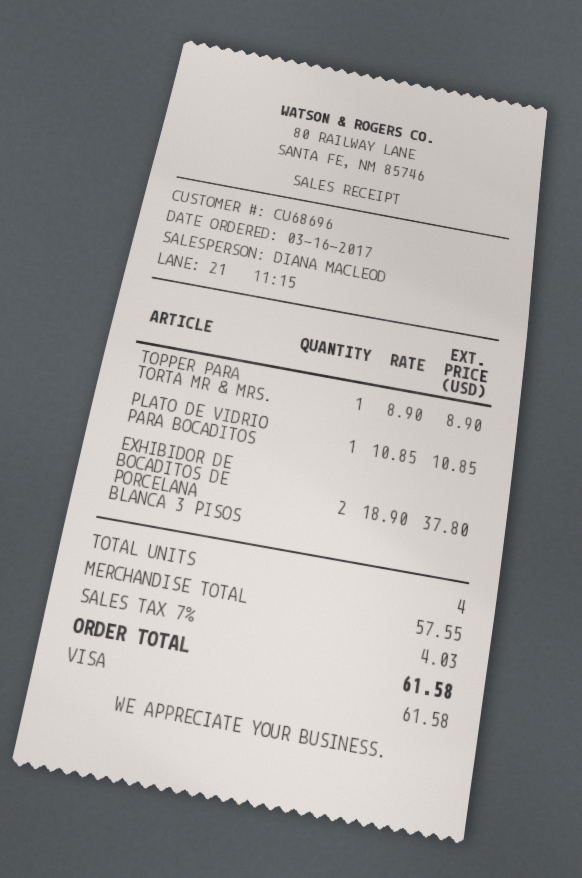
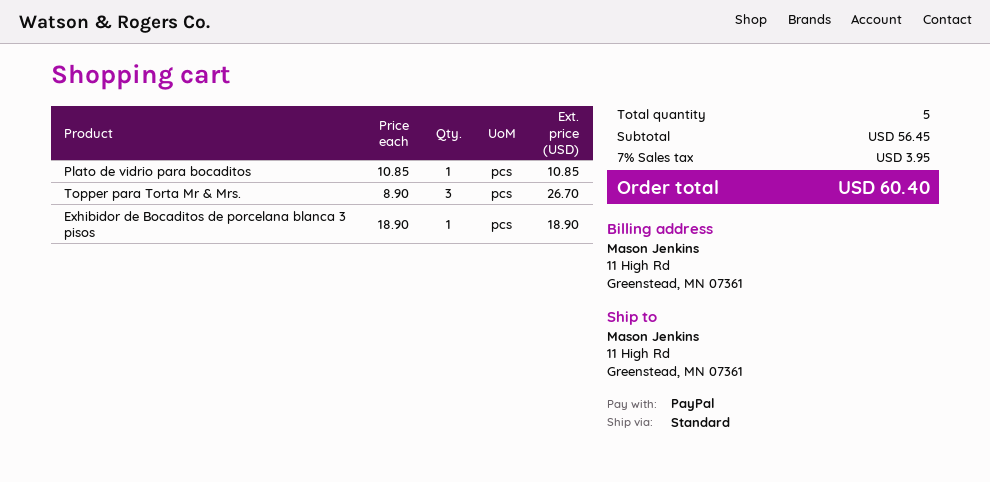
payment method: Visa -> PayPal
TOPPER PARA TORTA MR & MRS.: 1 x 8.90 = 8.90 -> 3 x 8.90 = 26.70
EXHIBIDOR DE BOCADITOS DE PORCELANA BLANCA 3 PISOS: 2 x 18.90 = 37.80 -> 1 x 18.90 = 18.90
total quantity: 4 -> 5
subtotal: 57.55 -> 56.45
tax: 7% = 4.03 -> 7% = 3.95
total: 61.58 -> 60.40

